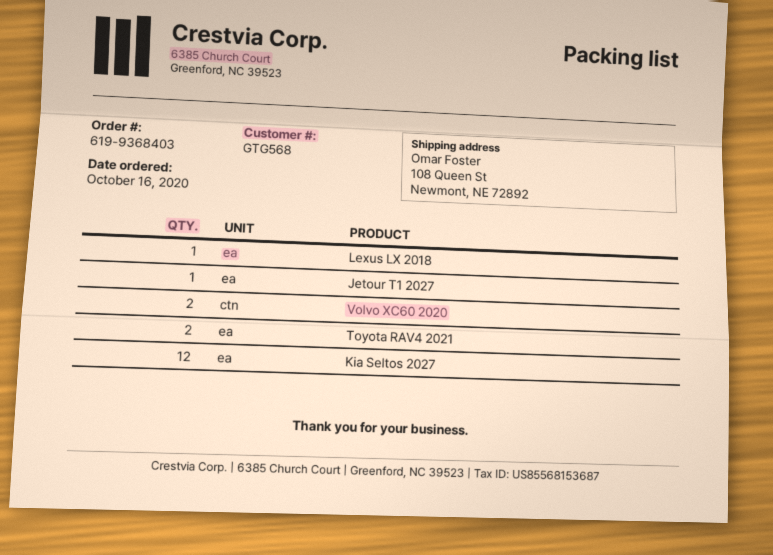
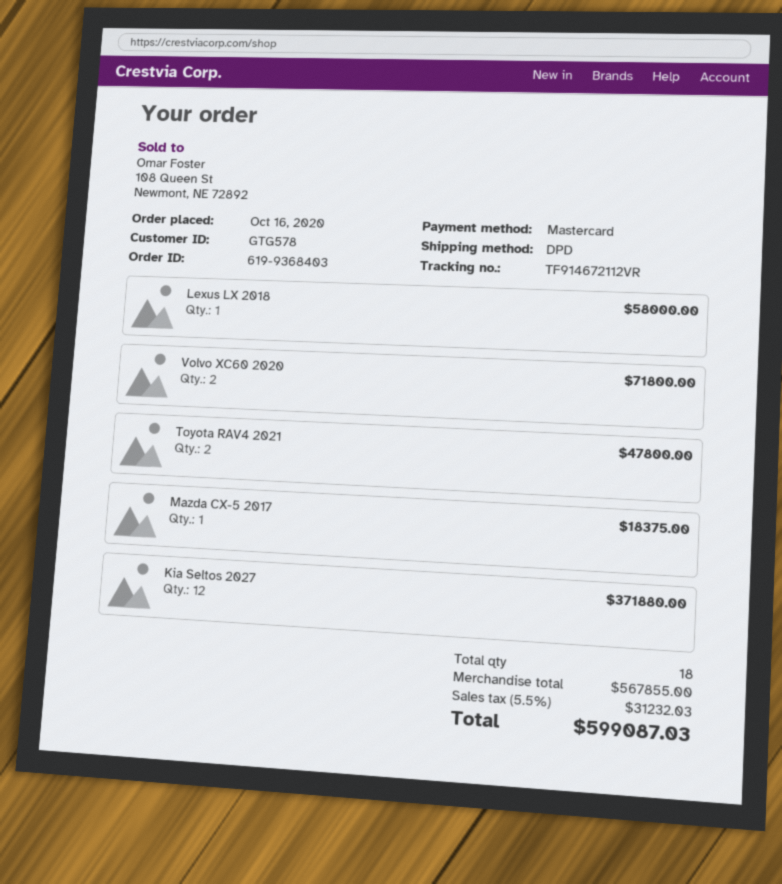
customer number: GTG568 -> GTG578
Jetour T1 2027: 1 -> none
Mazda CX-5 2017: none -> 1

